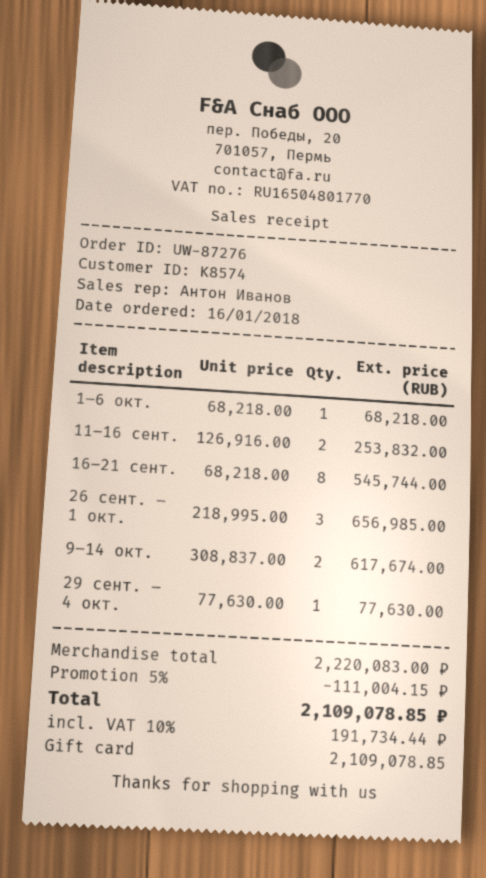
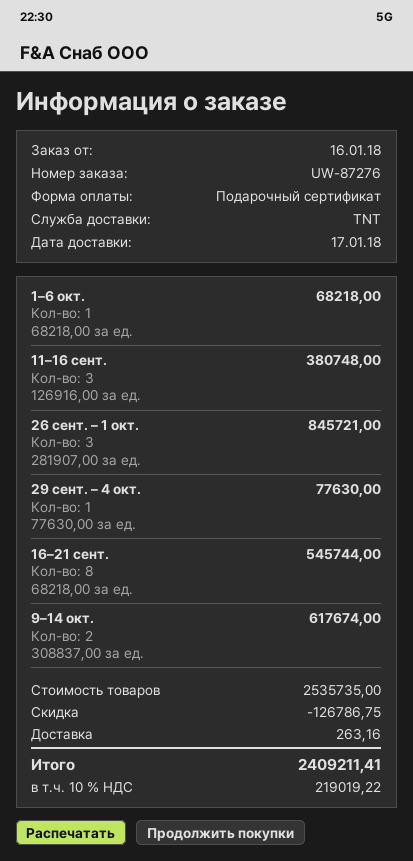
11–16 сент.: 2 x 126916.00 = 253832.00 -> 3 x 126916.00 = 380748.00
26 сент. – 1 окт.: 3 x 218995.00 = 656985.00 -> 3 x 281907.00 = 845721.00
subtotal: 2220083.00 -> 2535735.00
discount: 111004.15 -> 126786.75
shipping: none -> 263.16
tax: 10% = 191734.44 -> 10% = 219019.22
total: 2109078.85 -> 2409211.41

